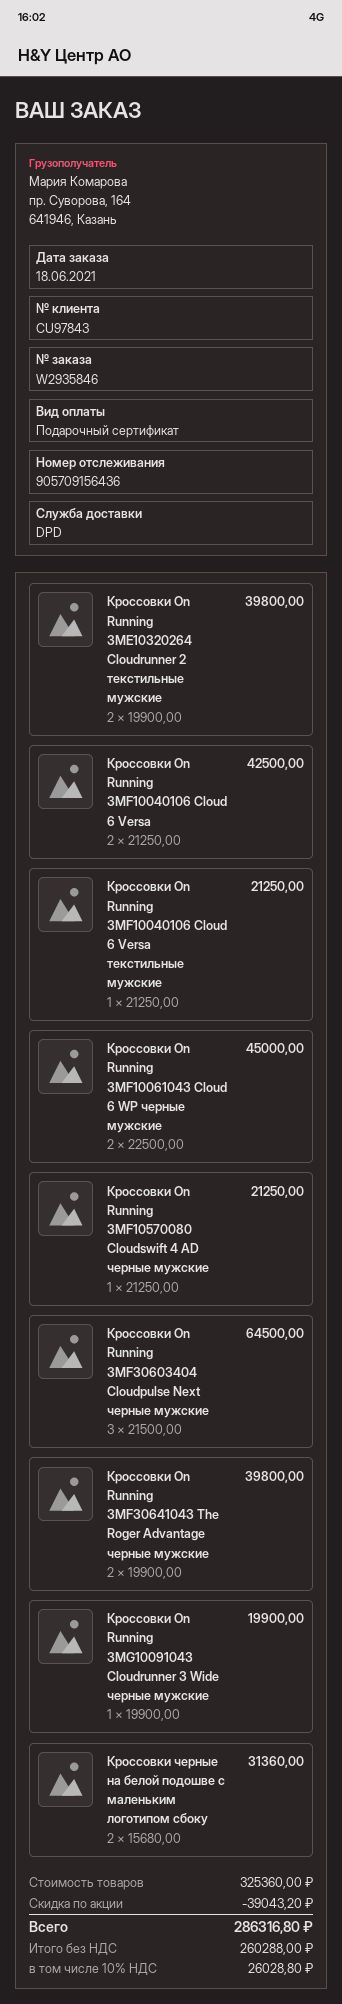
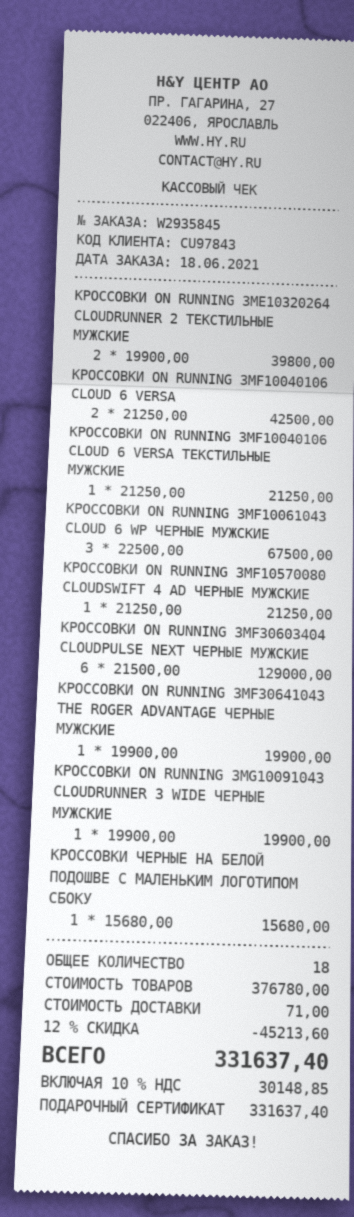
order number: W2935846 -> W2935845
Кроссовки On Running 3MF10061043 Cloud 6 WP черные мужские: 2 x 22500.00 = 45000.00 -> 3 x 22500.00 = 67500.00
Кроссовки On Running 3MF30603404 Cloudpulse Next черные мужские: 3 x 21500.00 = 64500.00 -> 6 x 21500.00 = 129000.00
Кроссовки On Running 3MF30641043 The Roger Advantage черные мужские: 2 x 19900.00 = 39800.00 -> 1 x 19900.00 = 19900.00
Кроссовки черные на белой подошве с маленьким логотипом сбоку: 2 x 15680.00 = 31360.00 -> 1 x 15680.00 = 15680.00
subtotal: 325360.00 -> 376780.00
discount: 39043.20 -> 45213.60
shipping: none -> 71.00
tax: 10% = 26028.80 -> 10% = 30148.85
total: 286316.80 -> 331637.40

